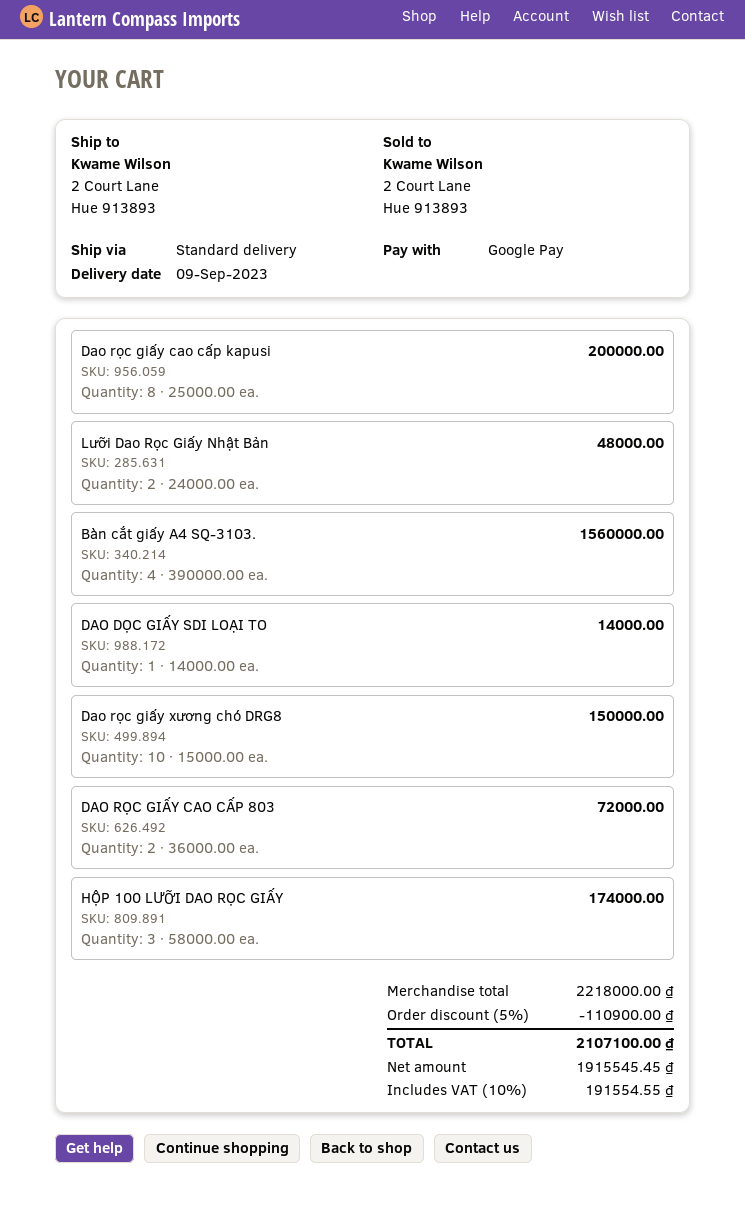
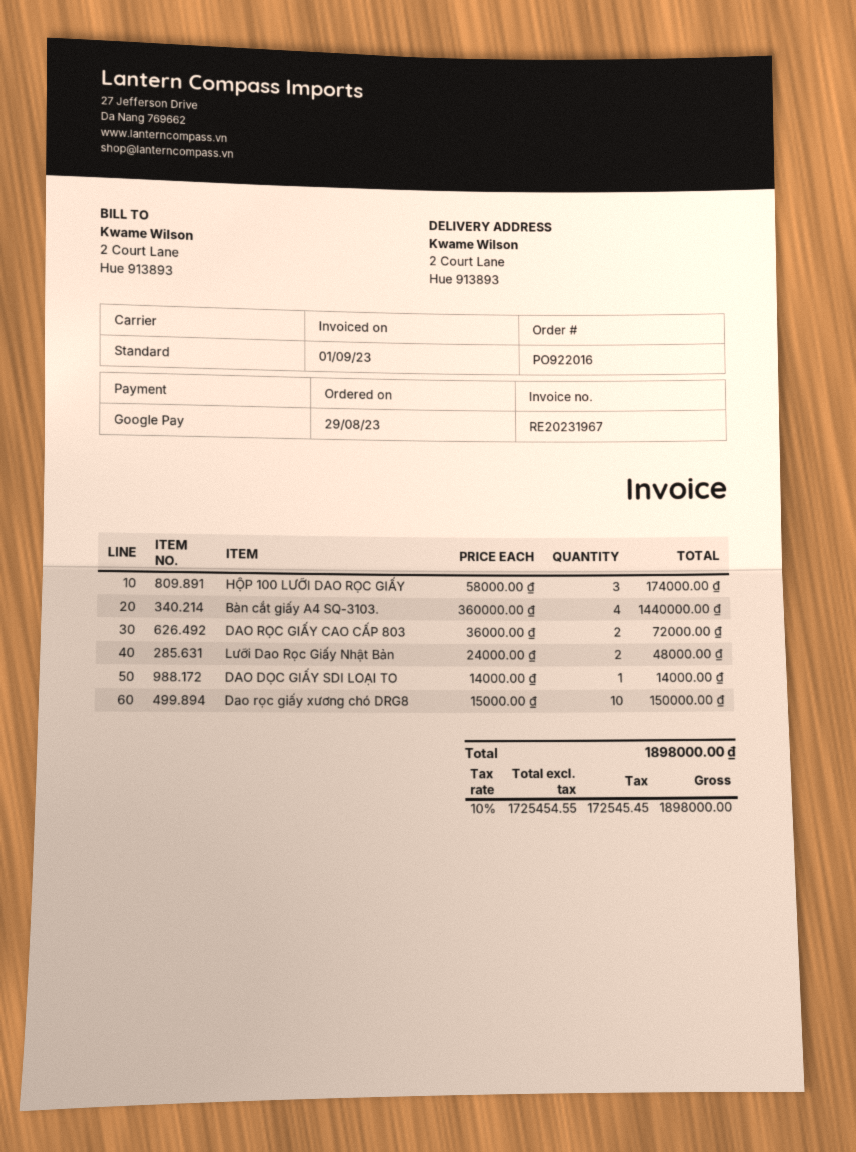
Dao rọc giấy cao cấp kapusi: 8 x 25000.00 = 200000.00 -> none
Bàn cắt giấy A4 SQ-3103.: 4 x 390000.00 = 1560000.00 -> 4 x 360000.00 = 1440000.00
discount: 5% = 110900.00 -> none
net: 1915545.45 -> 1725454.55
tax: 10% = 191554.55 -> 10% = 172545.45
total: 2107100.00 -> 1898000.00

